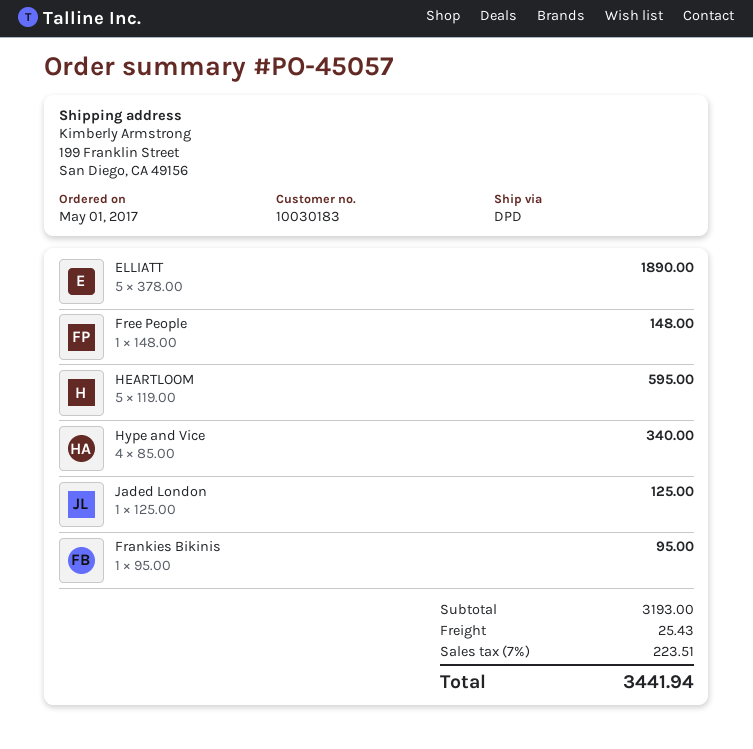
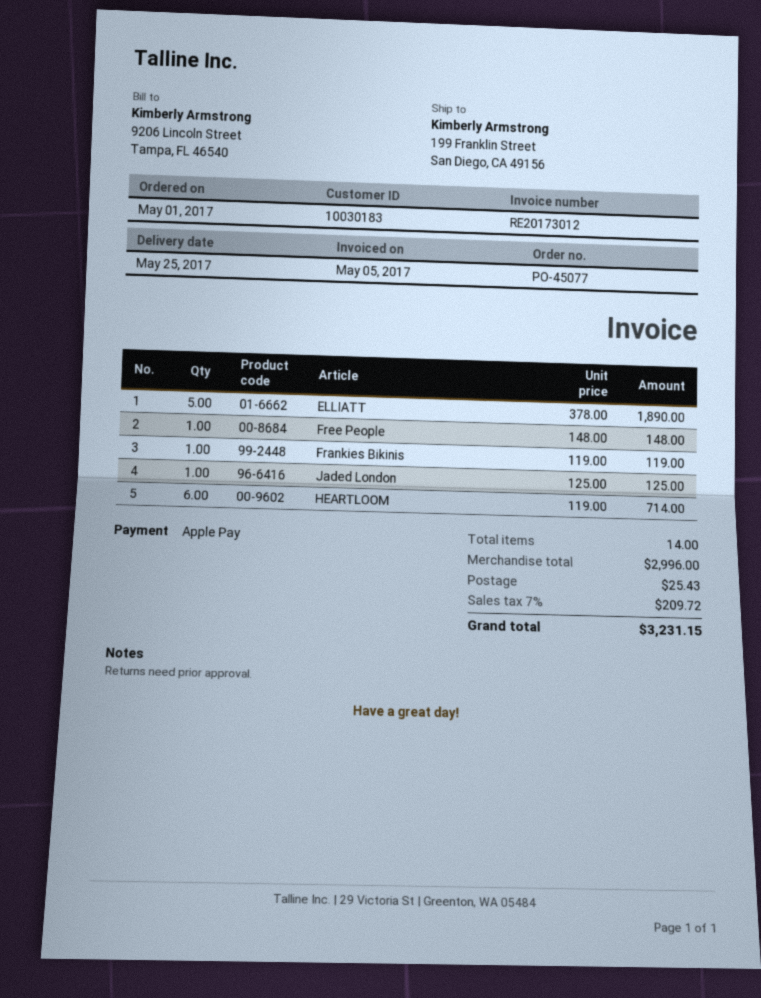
order number: PO-45057 -> PO-45077
HEARTLOOM: 5 x 119.00 = 595.00 -> 6 x 119.00 = 714.00
Hype and Vice: 4 x 85.00 = 340.00 -> none
Frankies Bikinis: 1 x 95.00 = 95.00 -> 1 x 119.00 = 119.00
subtotal: 3193.00 -> 2996.00
tax: 7% = 223.51 -> 7% = 209.72
total: 3441.94 -> 3231.15

